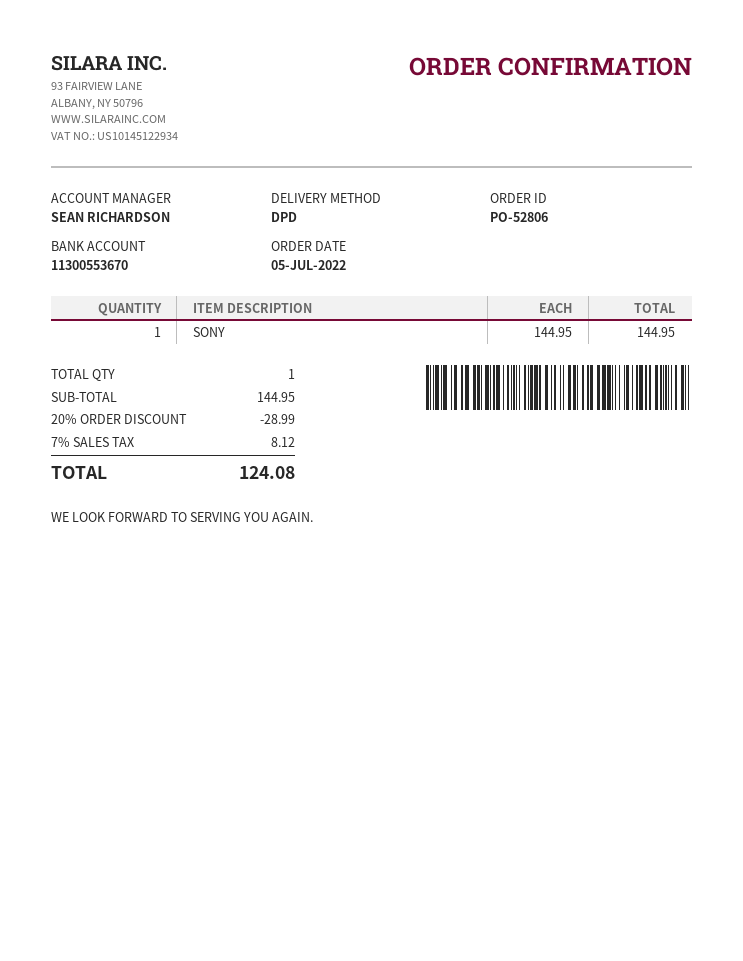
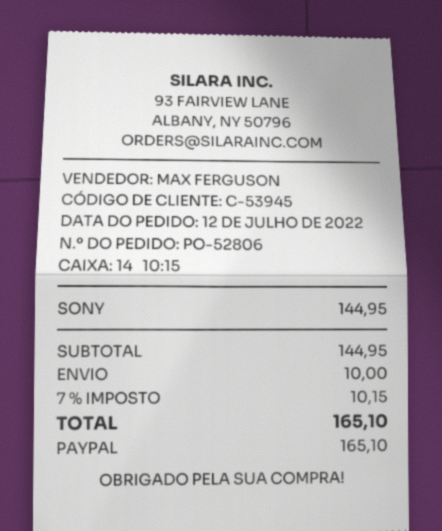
order date: 2022-07-05 -> 2022-07-12
sales rep: SEAN RICHARDSON -> MAX FERGUSON
discount: 20% = 28.99 -> none
shipping: none -> 10.00
tax: 7% = 8.12 -> 7% = 10.15
total: 124.08 -> 165.10

